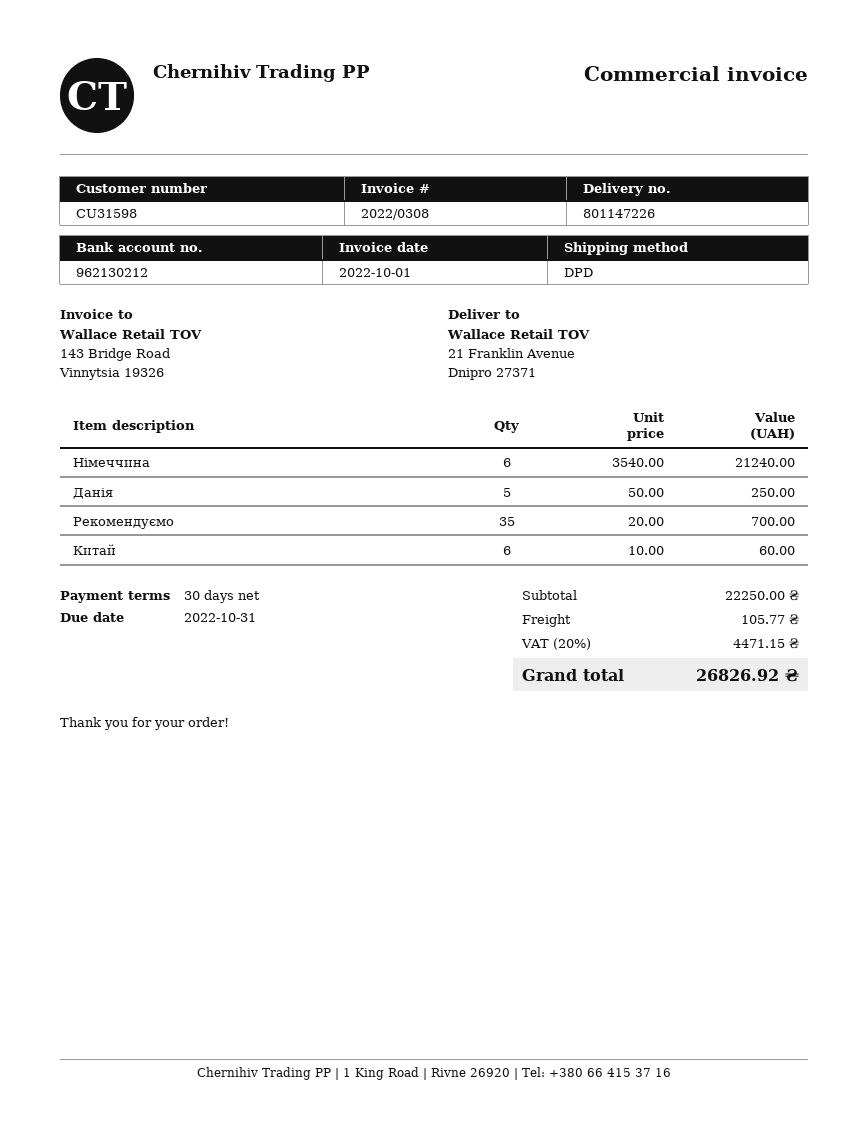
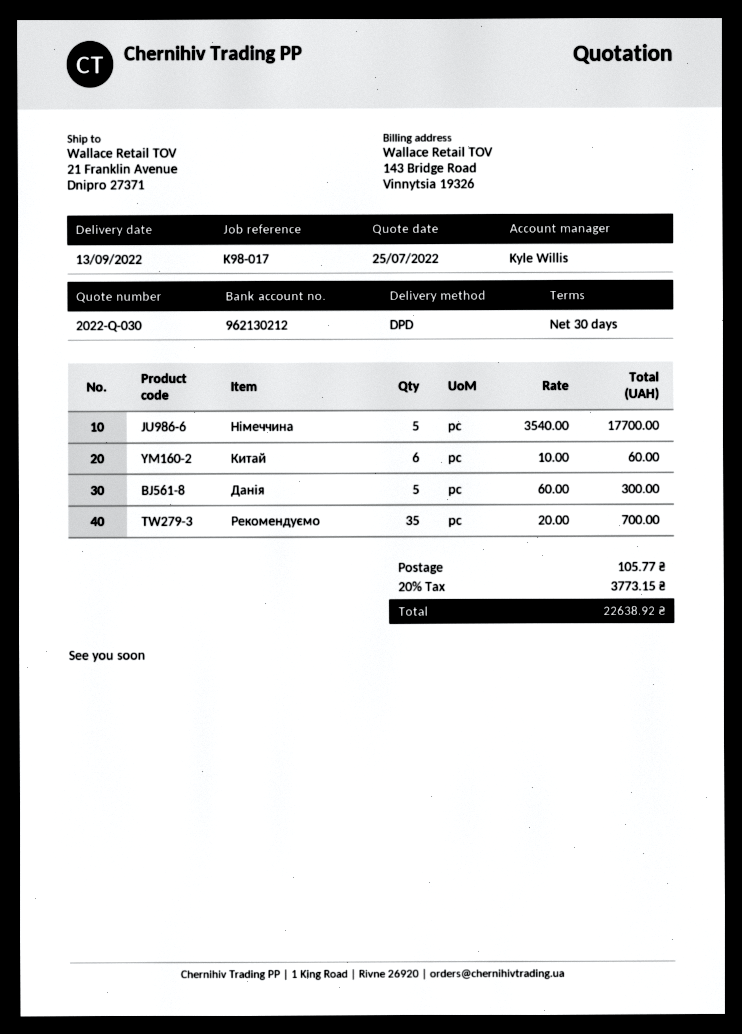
Німеччина: 6 x 3540.00 = 21240.00 -> 5 x 3540.00 = 17700.00
Данія: 5 x 50.00 = 250.00 -> 5 x 60.00 = 300.00
tax: 20% = 4471.15 -> 20% = 3773.15
total: 26826.92 -> 22638.92

